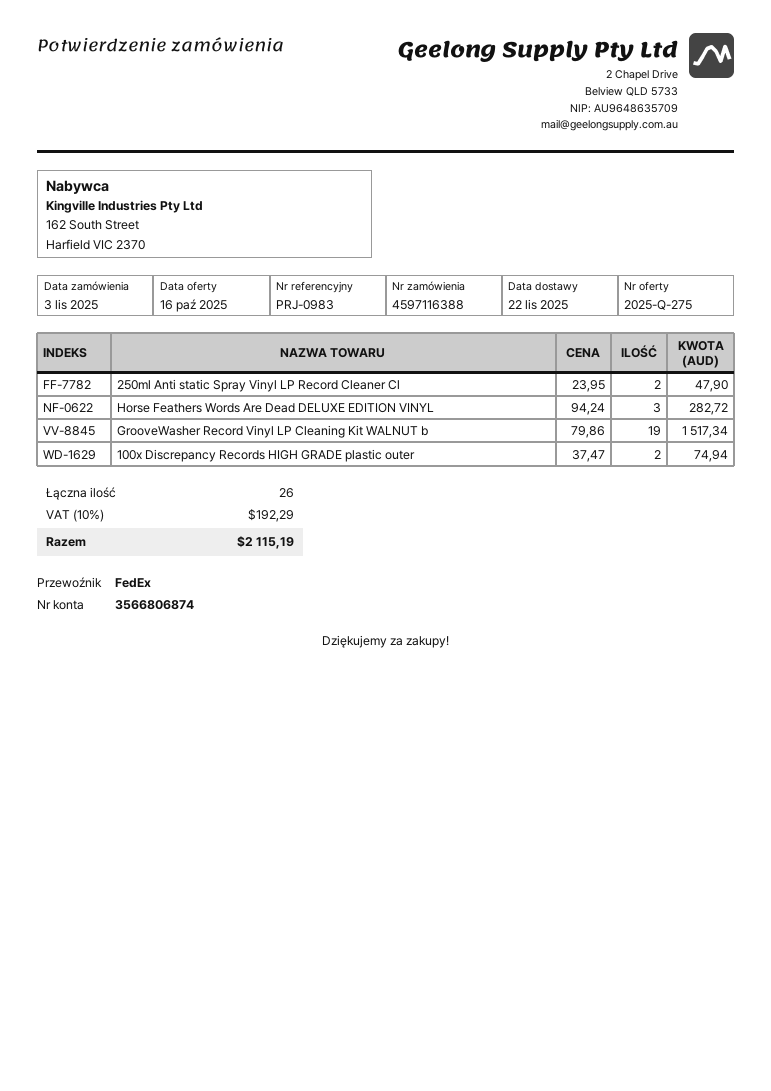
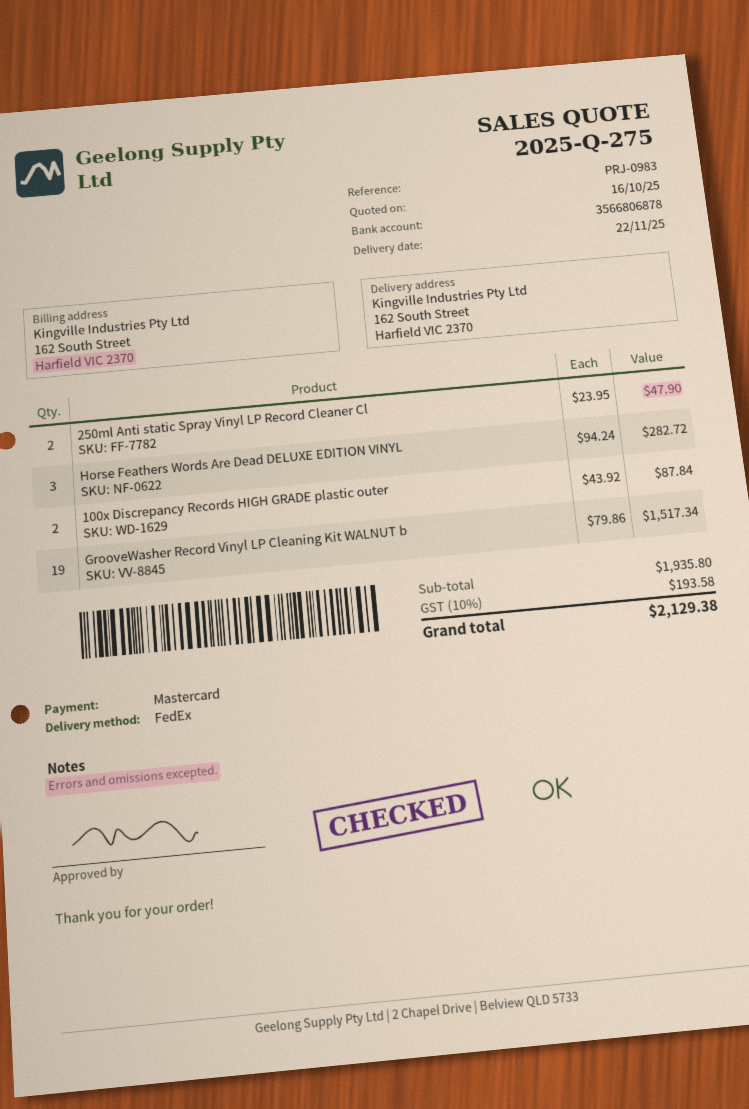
bank account: 3566806874 -> 3566806878
100x Discrepancy Records HIGH GRADE plastic outer: 2 x 37.47 = 74.94 -> 2 x 43.92 = 87.84
tax: 10% = 192.29 -> 10% = 193.58
total: 2115.19 -> 2129.38

